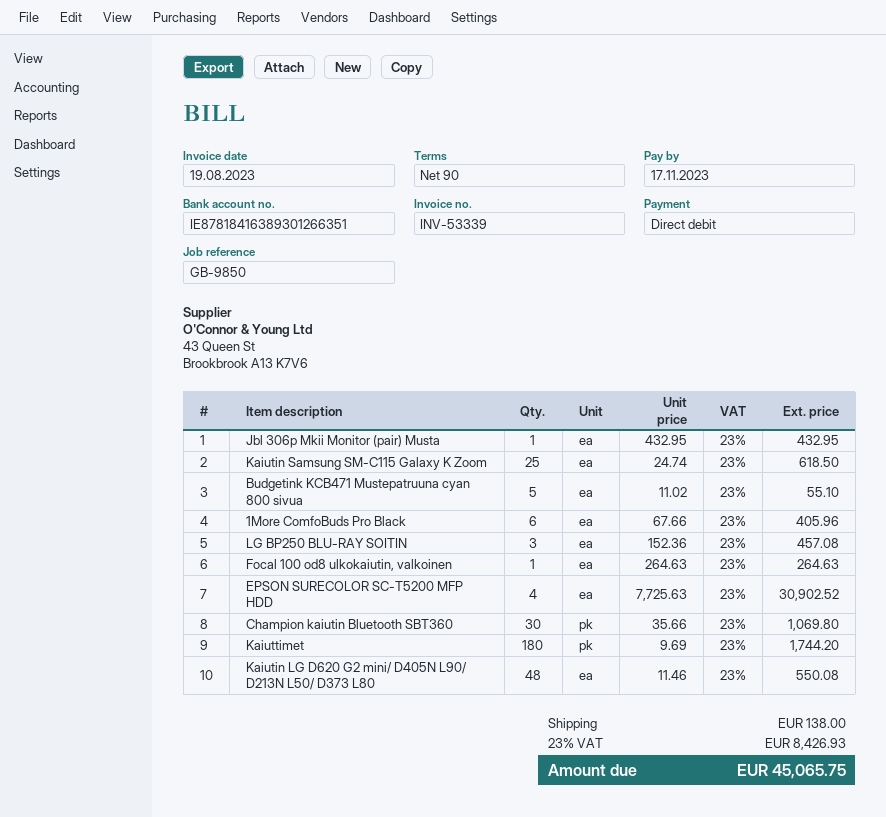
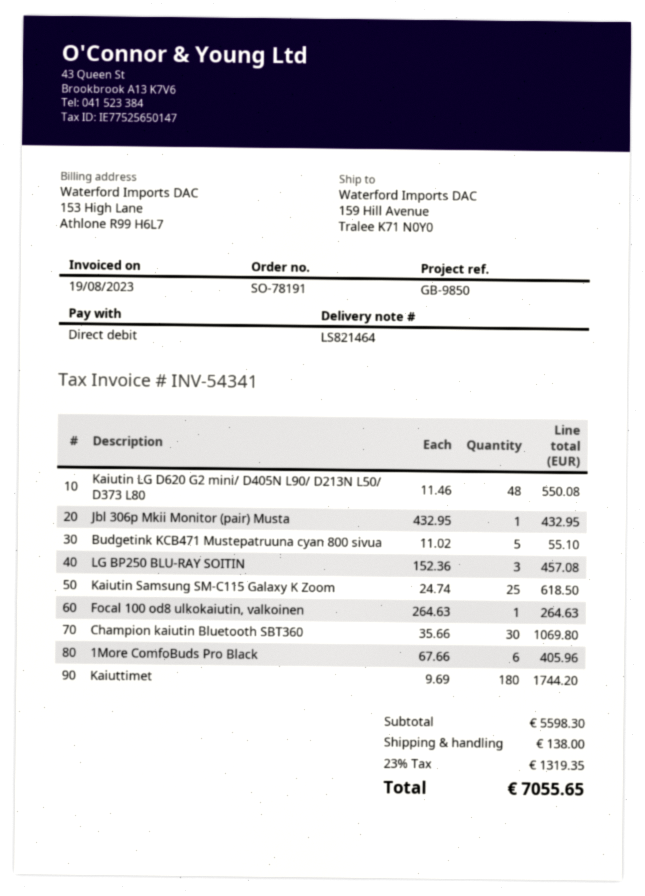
invoice number: INV-53339 -> INV-54341
EPSON SURECOLOR SC-T5200 MFP HDD: 4 x 7725.63 = 30902.52 -> none
tax: 23% = 8426.93 -> 23% = 1319.35
total: 45065.75 -> 7055.65

